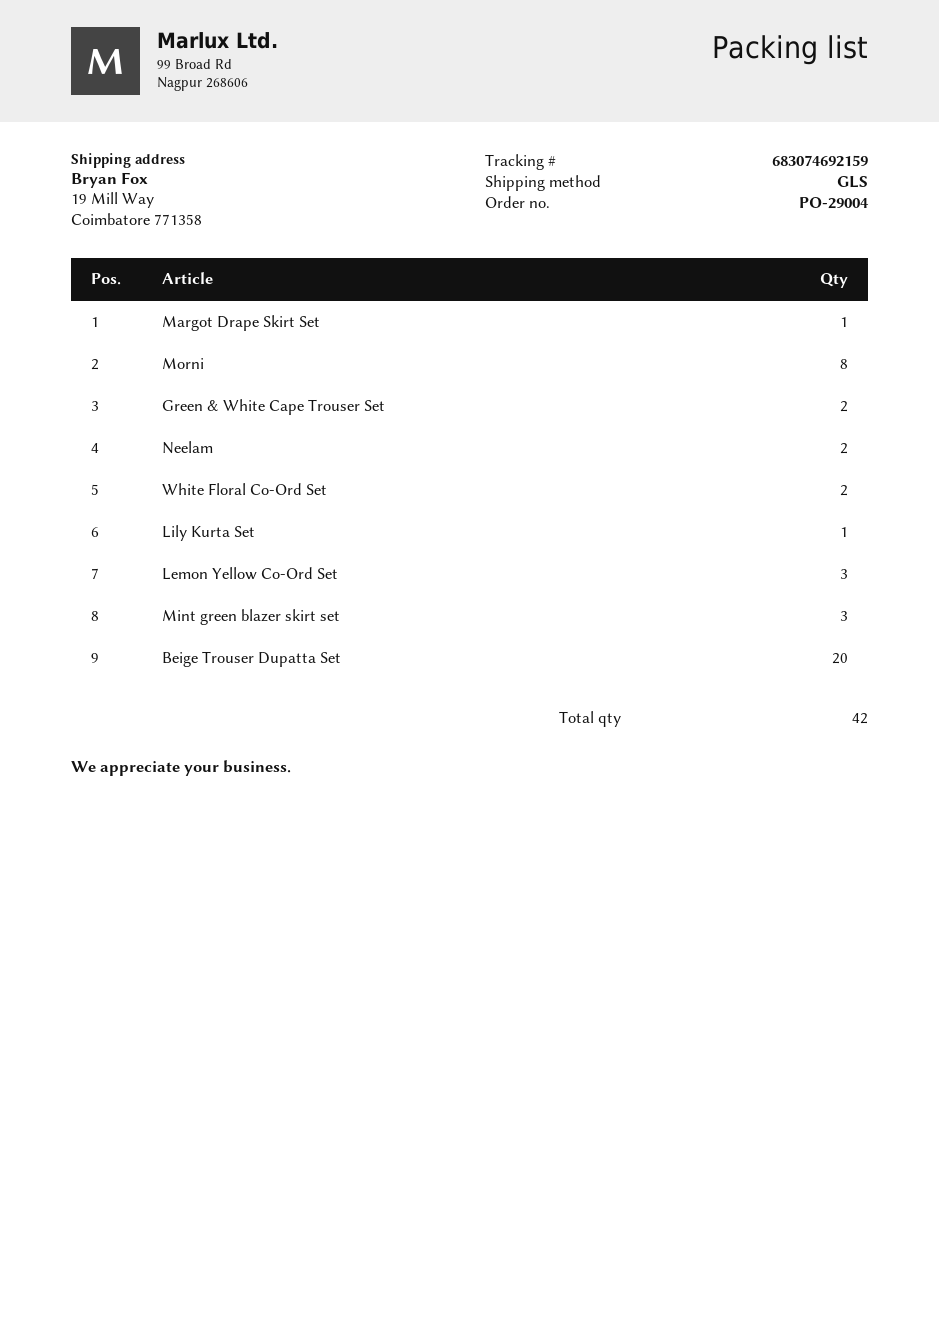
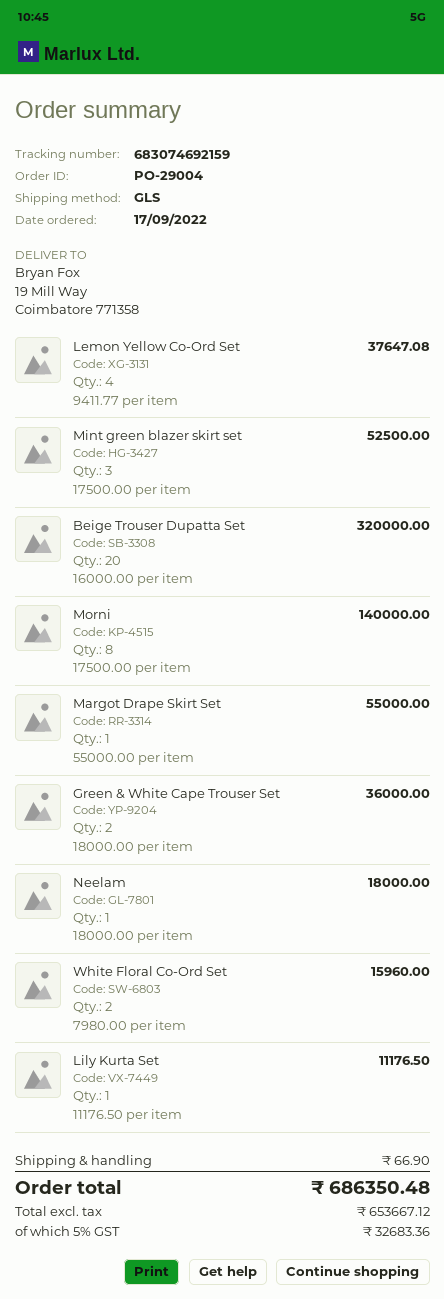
Neelam: 2 -> 1
Lemon Yellow Co-Ord Set: 3 -> 4

